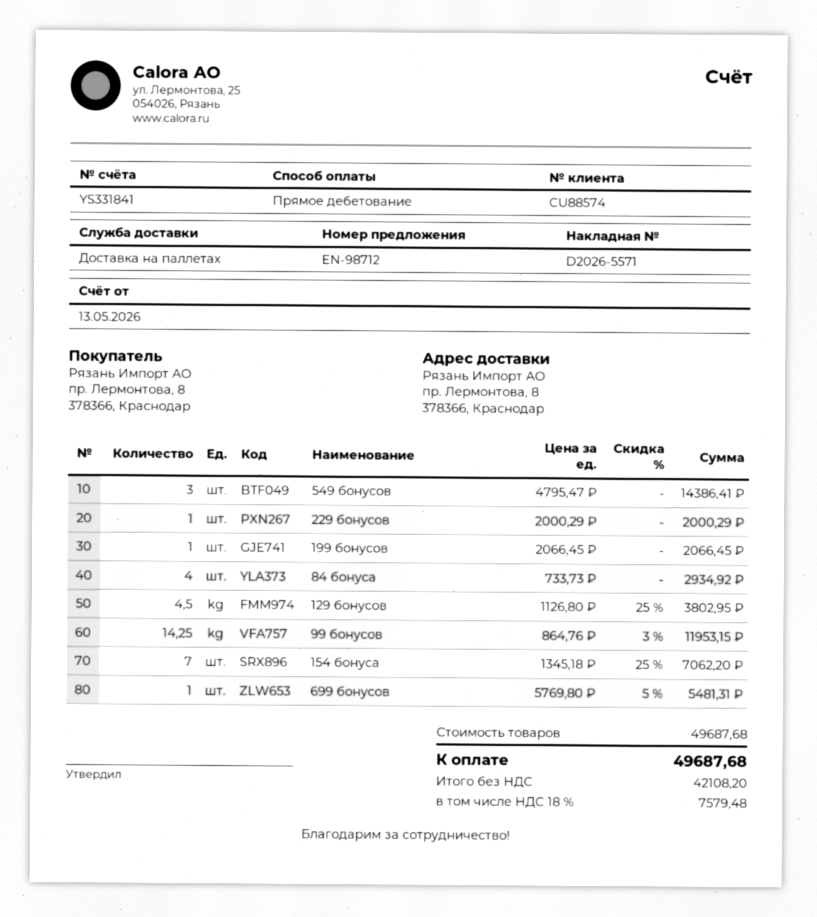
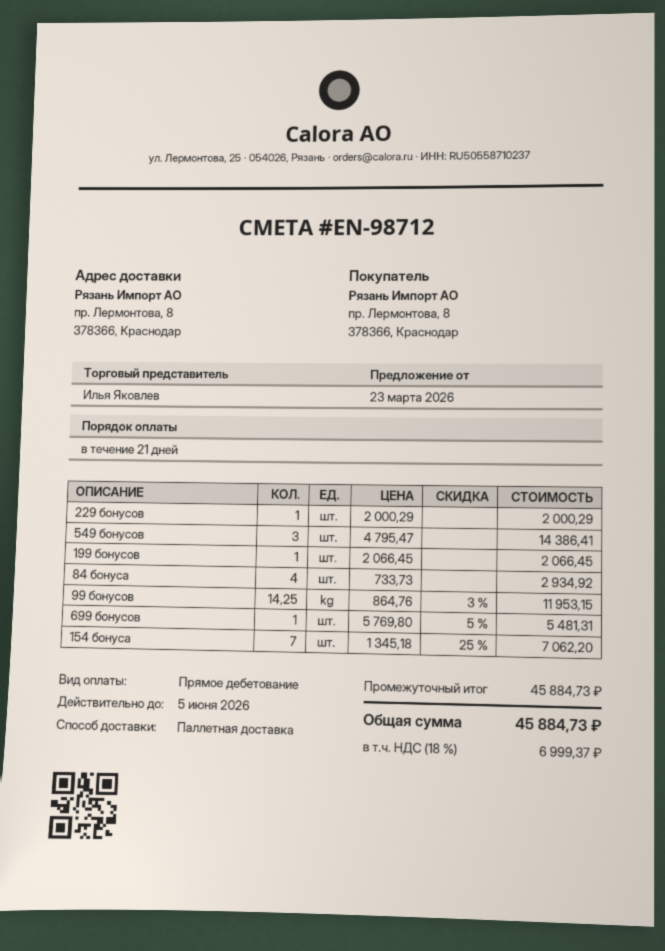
129 бонусов: 4.5 x 1126.80 - 25% = 3802.95 -> none
subtotal: 49687.68 -> 45884.73
tax: 18% = 7579.48 -> 18% = 6999.37
total: 49687.68 -> 45884.73

